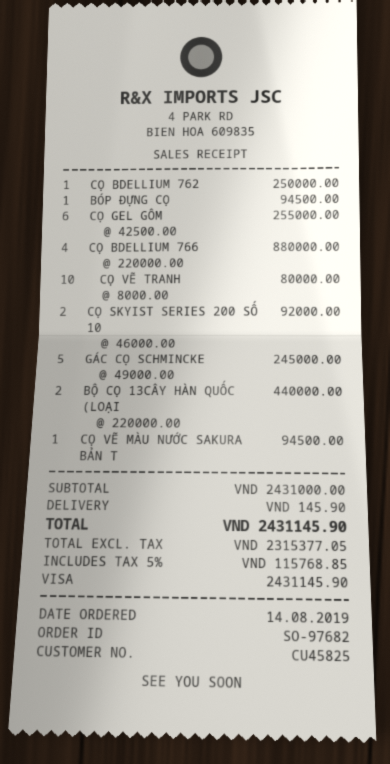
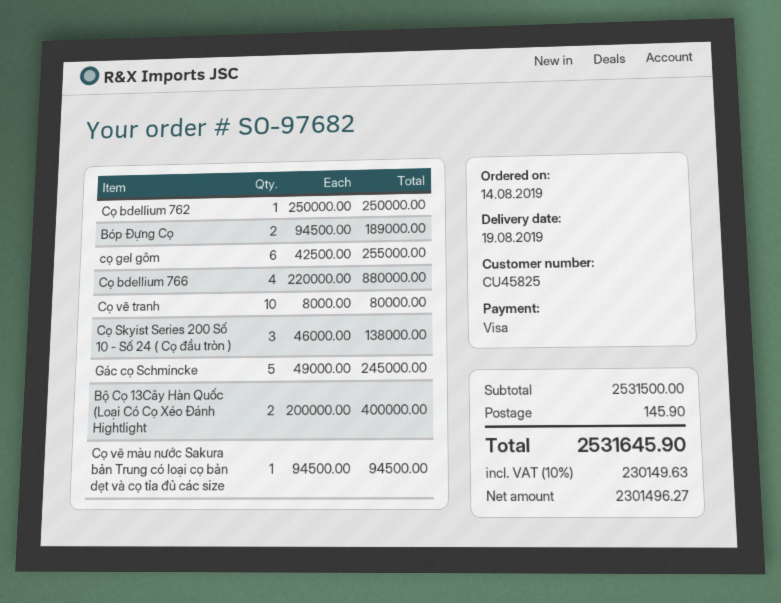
BÓP ĐỰNG CỌ: 1 x 94500.00 = 94500.00 -> 2 x 94500.00 = 189000.00
CỌ SKYIST SERIES 200 SỐ 10: 2 x 46000.00 = 92000.00 -> 3 x 46000.00 = 138000.00
BỘ CỌ 13CÂY HÀN QUỐC (LOẠI: 2 x 220000.00 = 440000.00 -> 2 x 200000.00 = 400000.00
subtotal: 2431000.00 -> 2531500.00
net: 2315377.05 -> 2301496.27
tax: 5% = 115768.85 -> 10% = 230149.63
total: 2431145.90 -> 2531645.90

